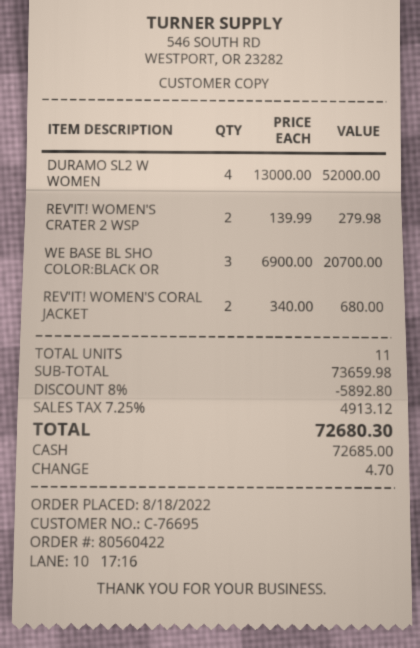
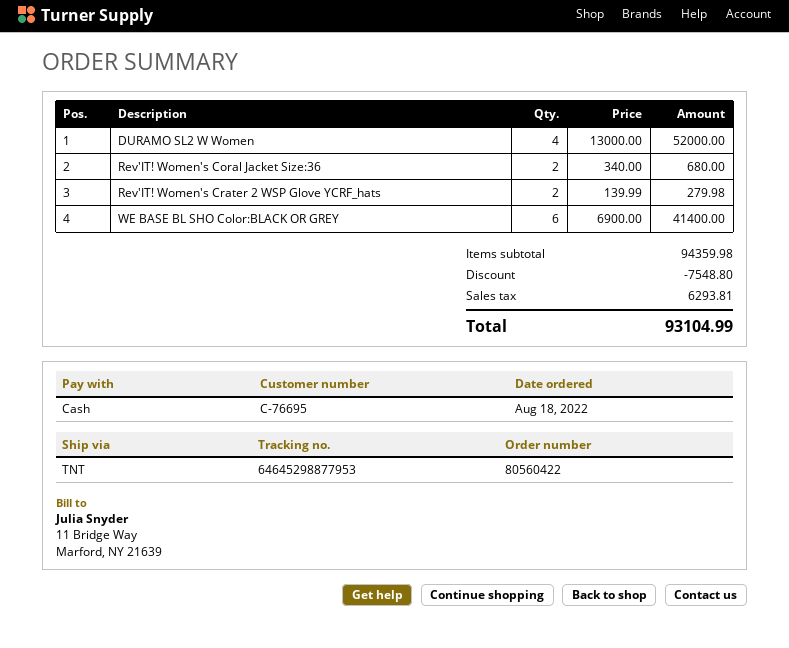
WE BASE BL SHO COLOR:BLACK OR: 3 x 6900.00 = 20700.00 -> 6 x 6900.00 = 41400.00
subtotal: 73659.98 -> 94359.98
discount: 5892.80 -> 7548.80
tax: 4913.12 -> 6293.81
total: 72680.30 -> 93104.99

